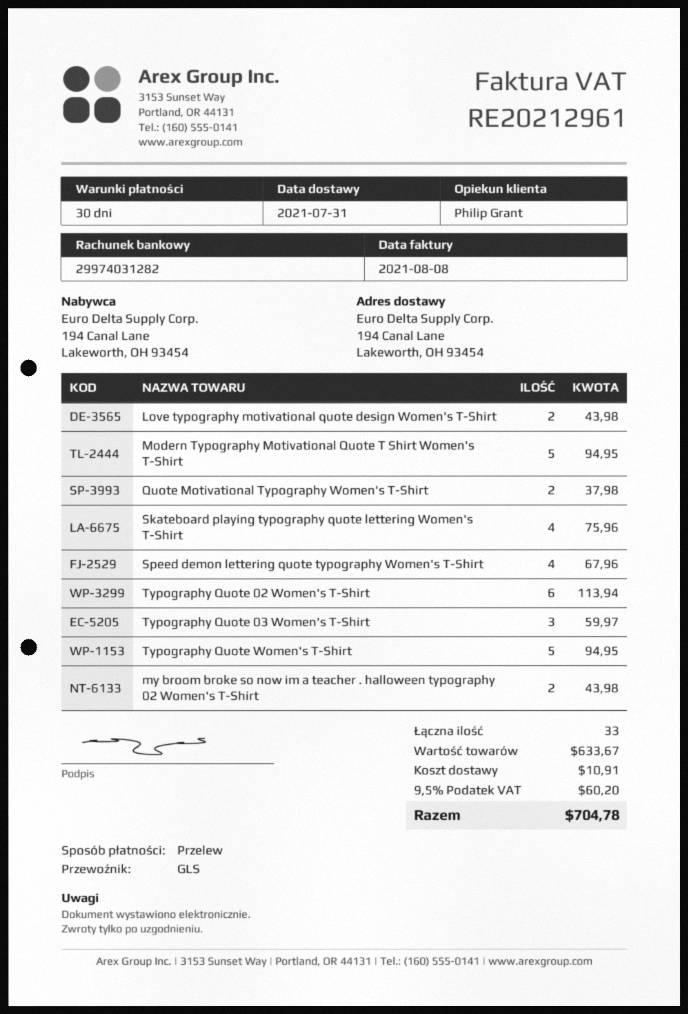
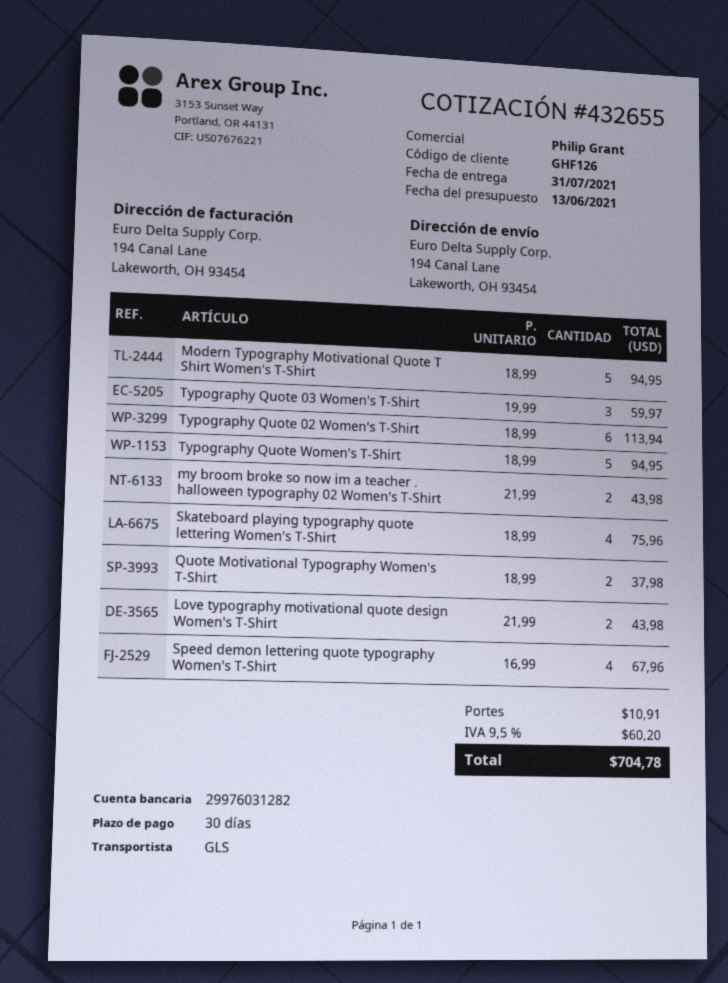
bank account: 29974031282 -> 29976031282

